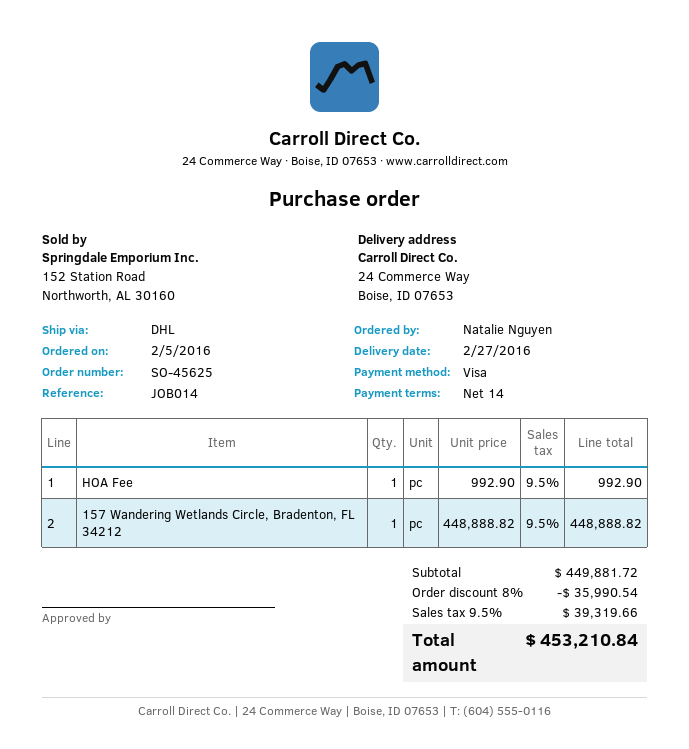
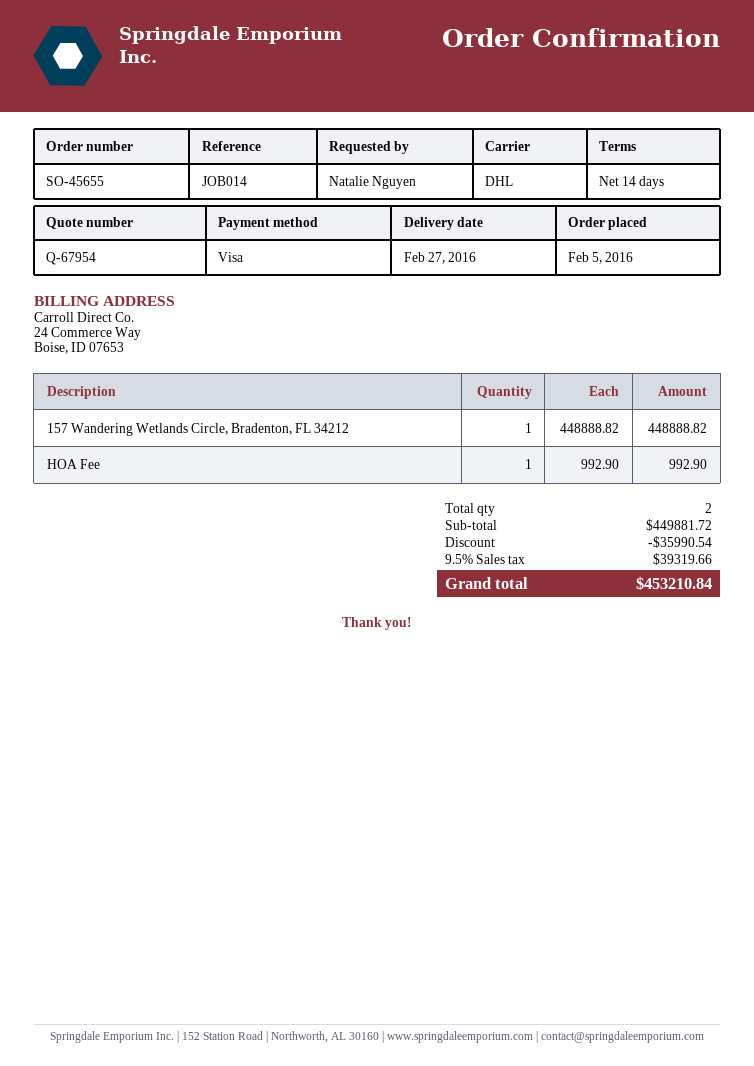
order number: SO-45625 -> SO-45655

